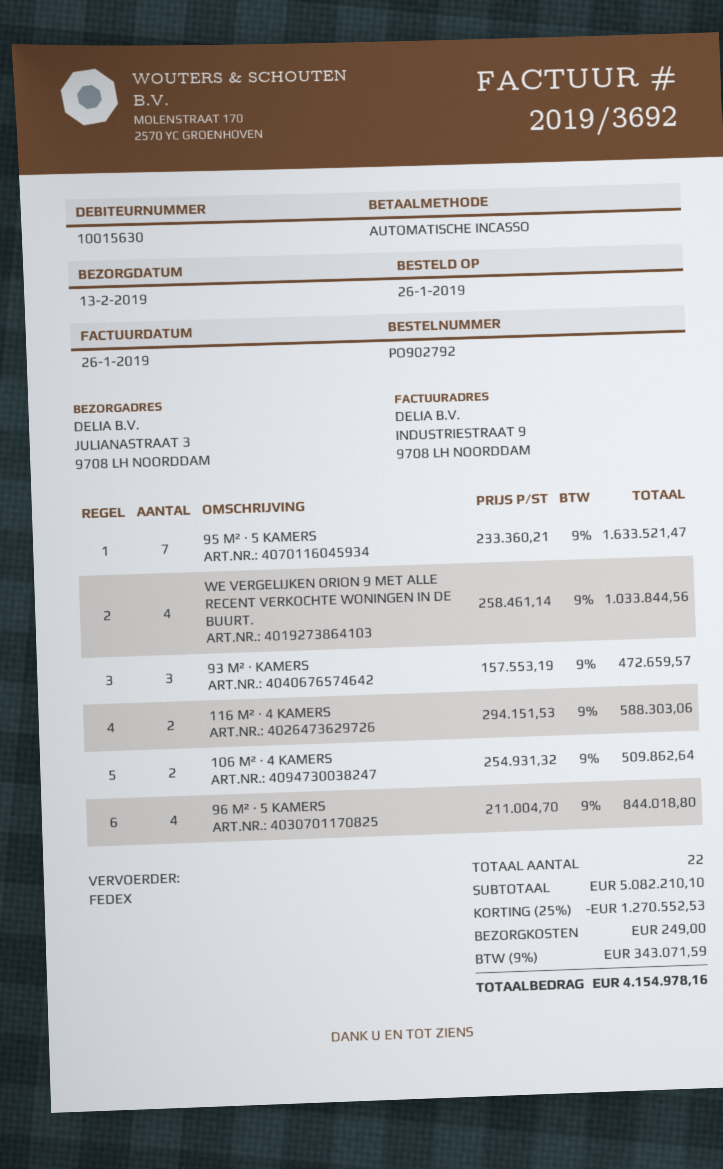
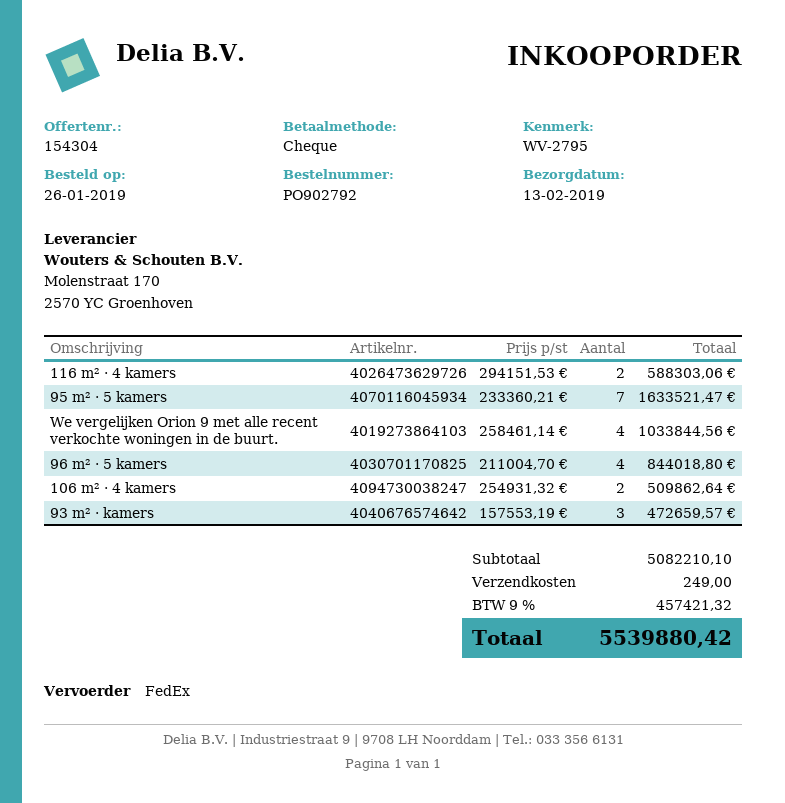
payment method: direct debit -> cheque
discount: 25% = 1270552.53 -> none
tax: 9% = 343071.59 -> 9% = 457421.32
total: 4154978.16 -> 5539880.42

